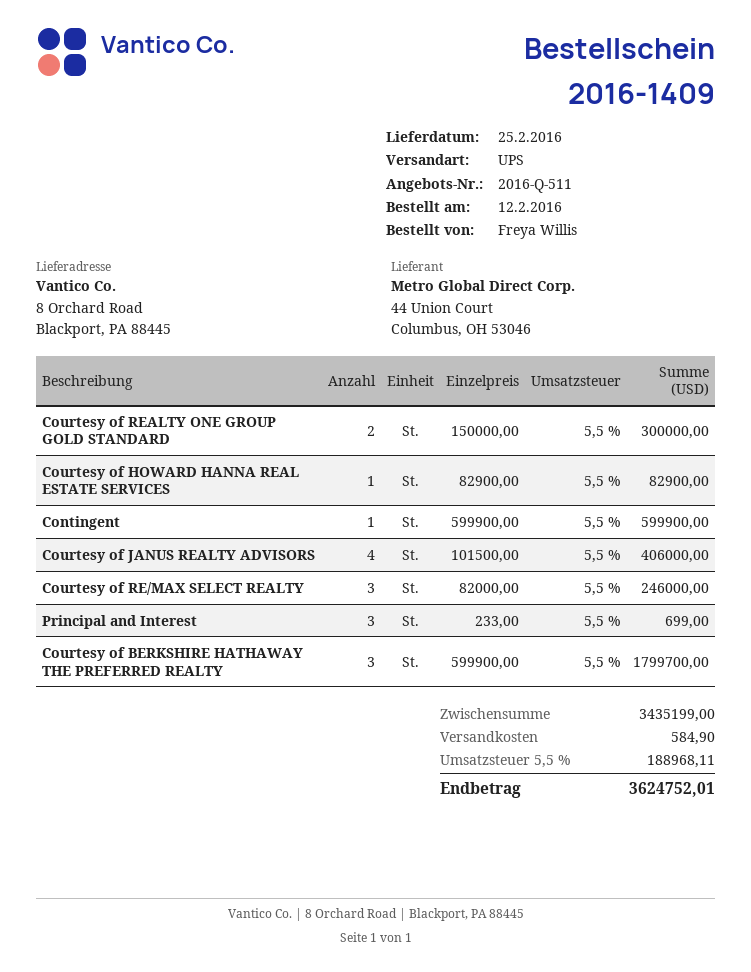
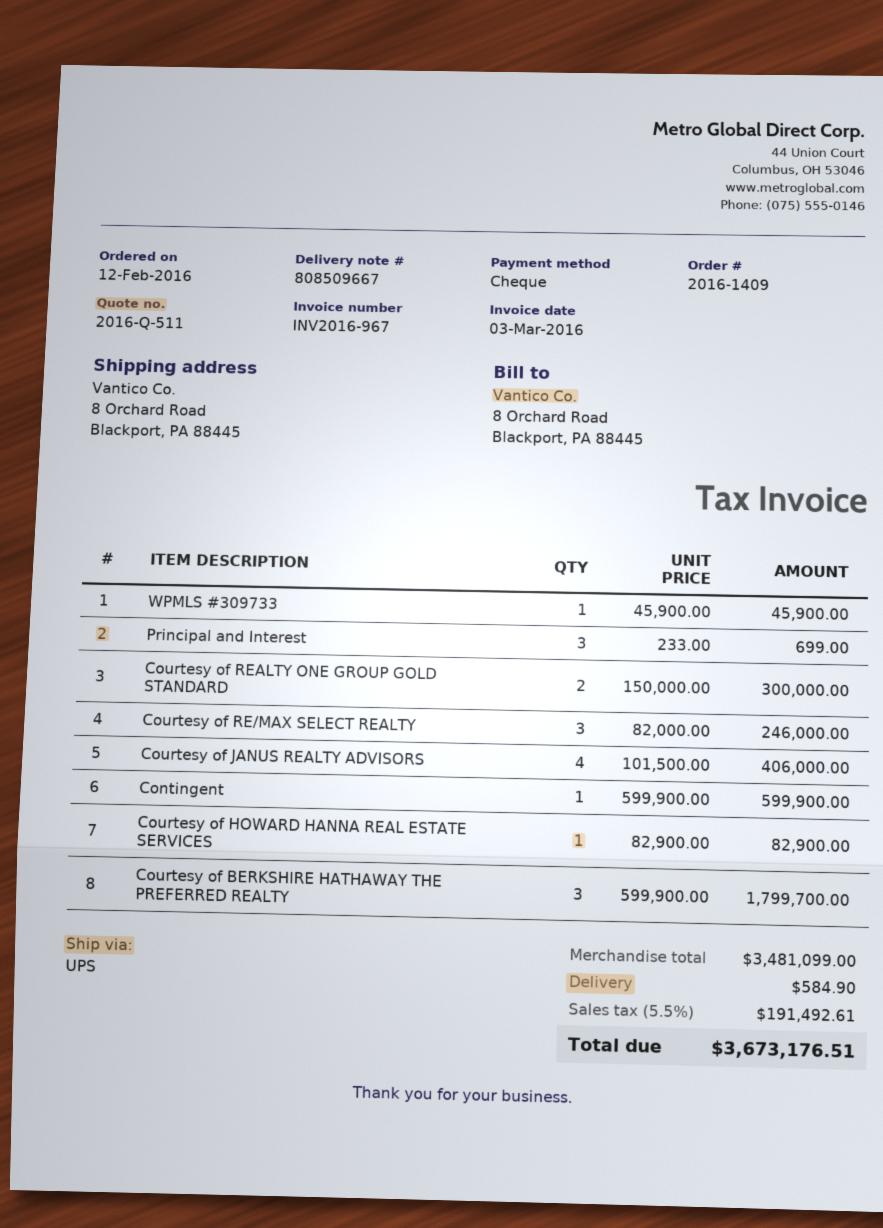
WPMLS #309733: none -> 1 x 45900.00 = 45900.00
subtotal: 3435199.00 -> 3481099.00
tax: 5.5% = 188968.11 -> 5.5% = 191492.61
total: 3624752.01 -> 3673176.51

